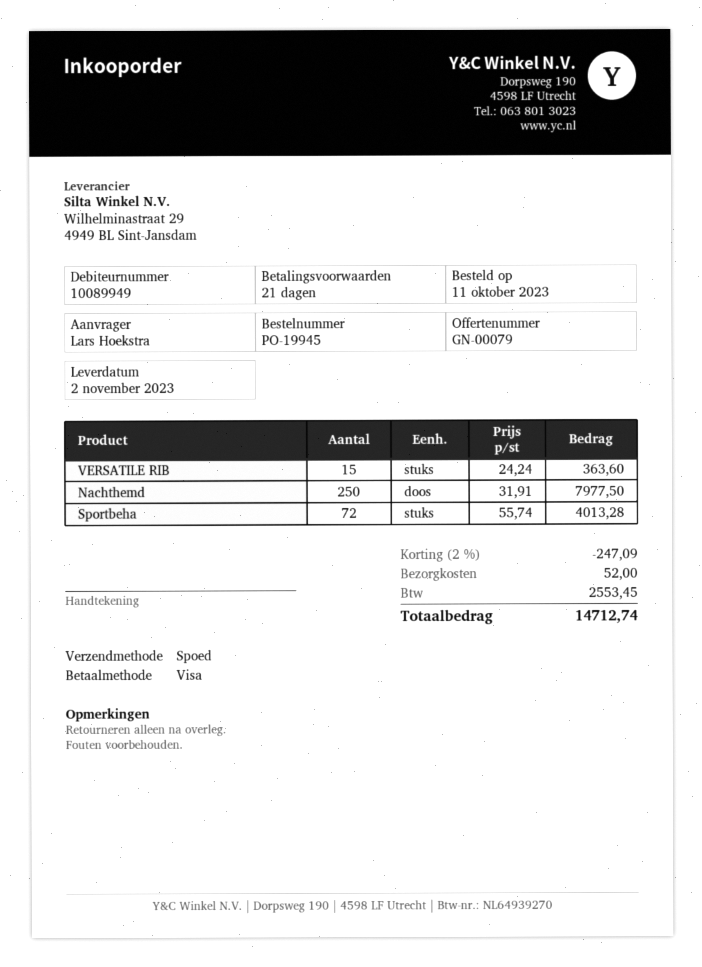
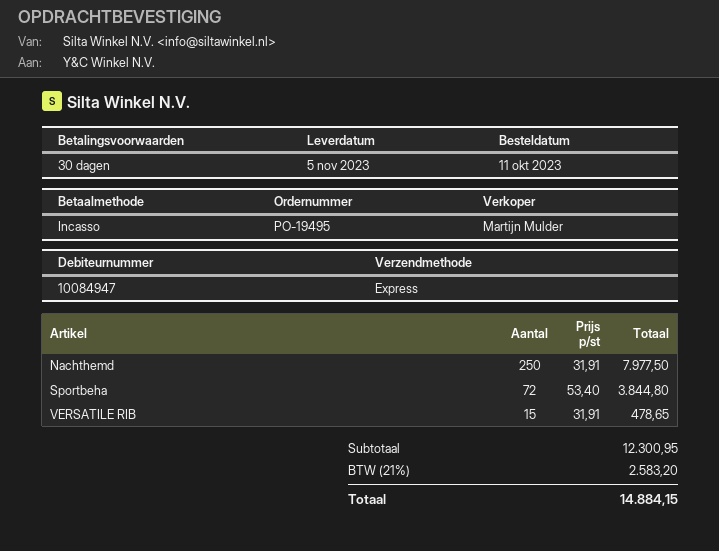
order number: PO-19945 -> PO-19495
delivery date: 2023-11-02 -> 2023-11-05
payment terms: 21 days -> 30 days
customer number: 10089949 -> 10084947
payment method: Visa -> direct debit
VERSATILE RIB: 15 x 24.24 = 363.60 -> 15 x 31.91 = 478.65
Sportbeha: 72 x 55.74 = 4013.28 -> 72 x 53.40 = 3844.80
discount: 2% = 247.09 -> none
shipping: 52.00 -> none
tax: 2553.45 -> 2583.20
total: 14712.74 -> 14884.15

